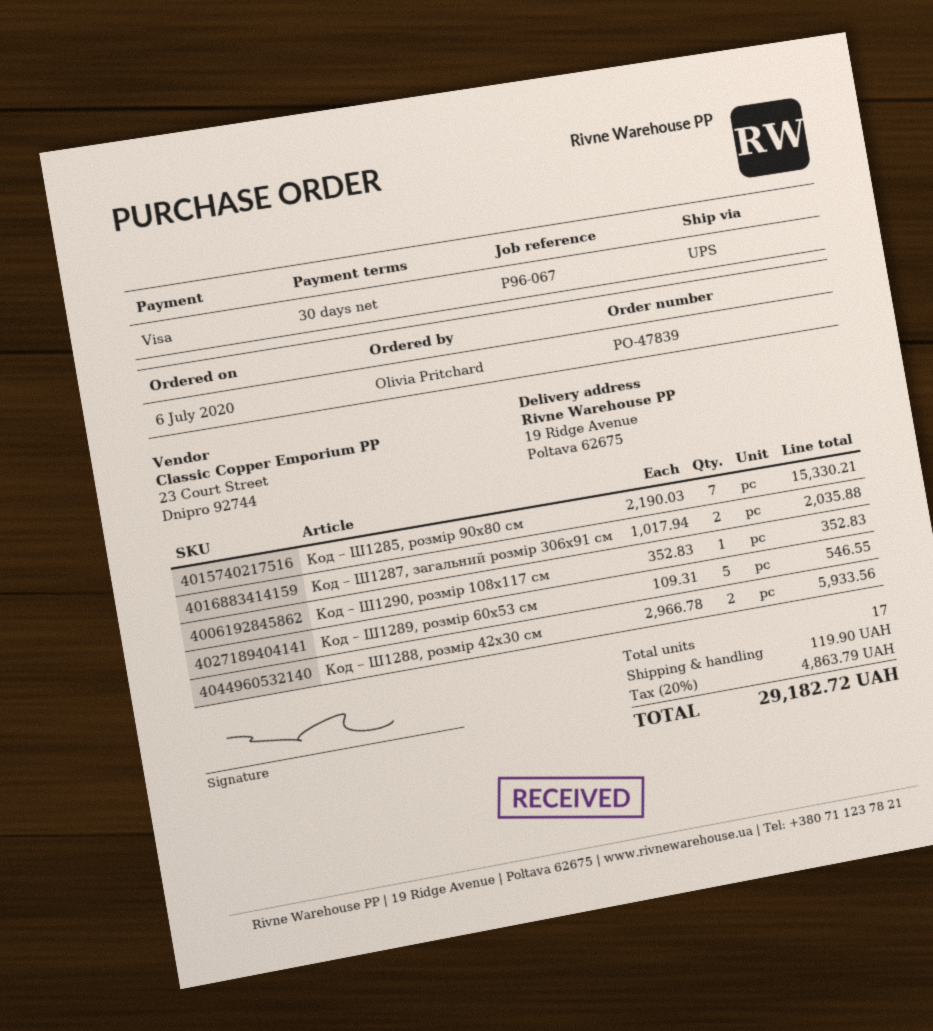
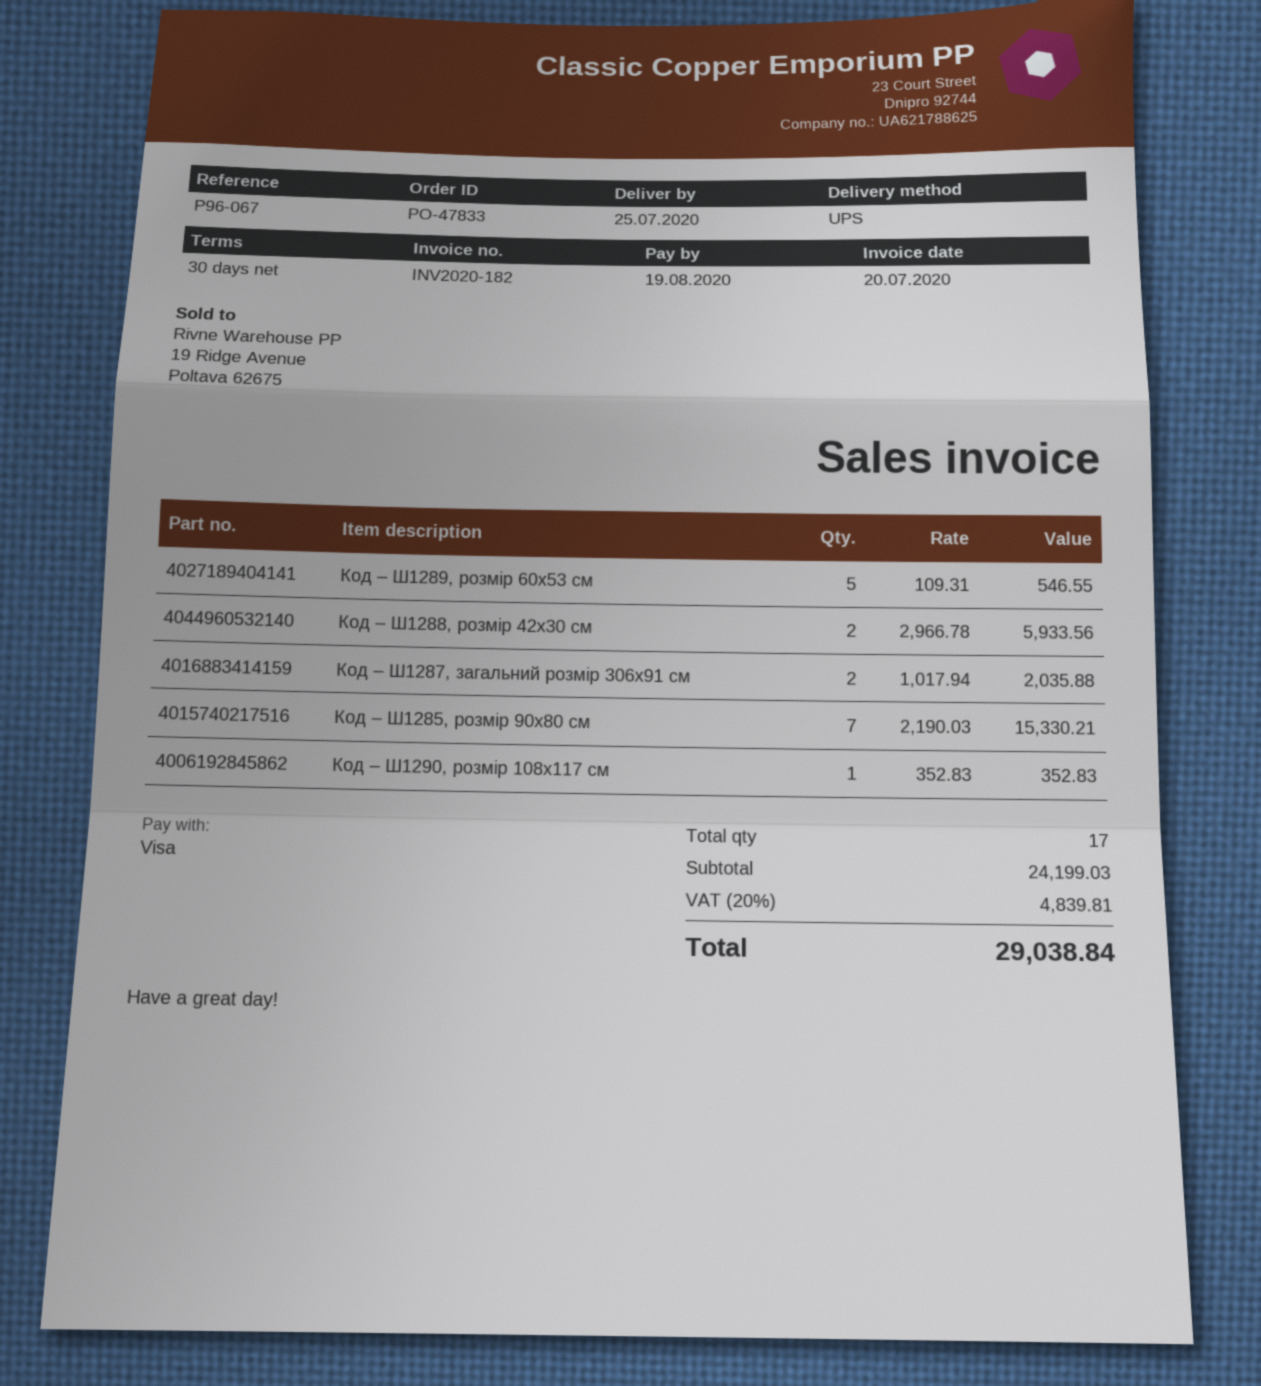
order number: PO-47839 -> PO-47833
shipping: 119.90 -> none
tax: 20% = 4863.79 -> 20% = 4839.81
total: 29182.72 -> 29038.84

